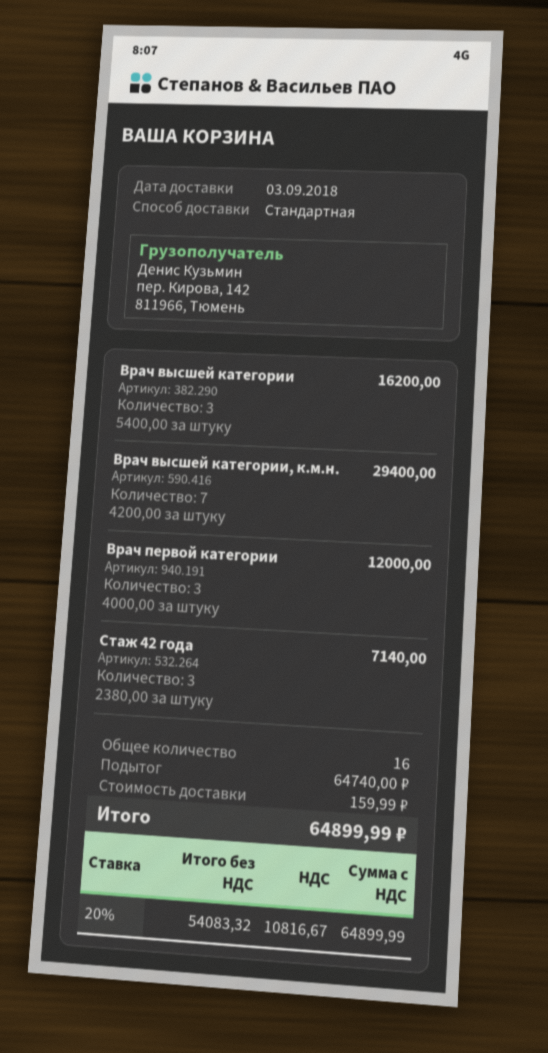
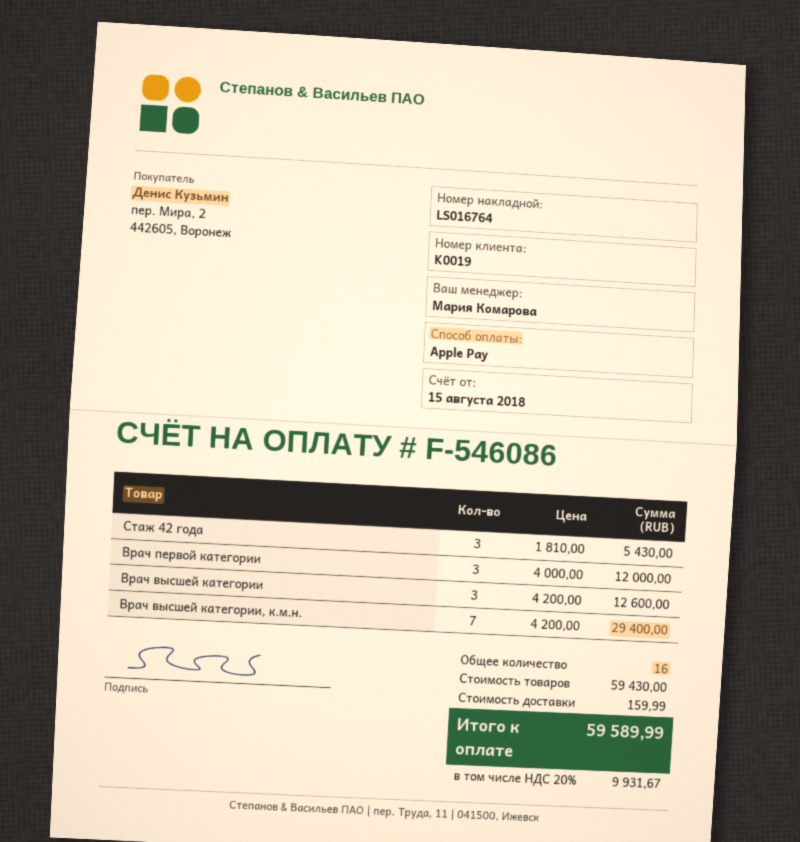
Врач высшей категории: 3 x 5400.00 = 16200.00 -> 3 x 4200.00 = 12600.00
Стаж 42 года: 3 x 2380.00 = 7140.00 -> 3 x 1810.00 = 5430.00
subtotal: 64740.00 -> 59430.00
tax: 20% = 10816.67 -> 20% = 9931.67
total: 64899.99 -> 59589.99

